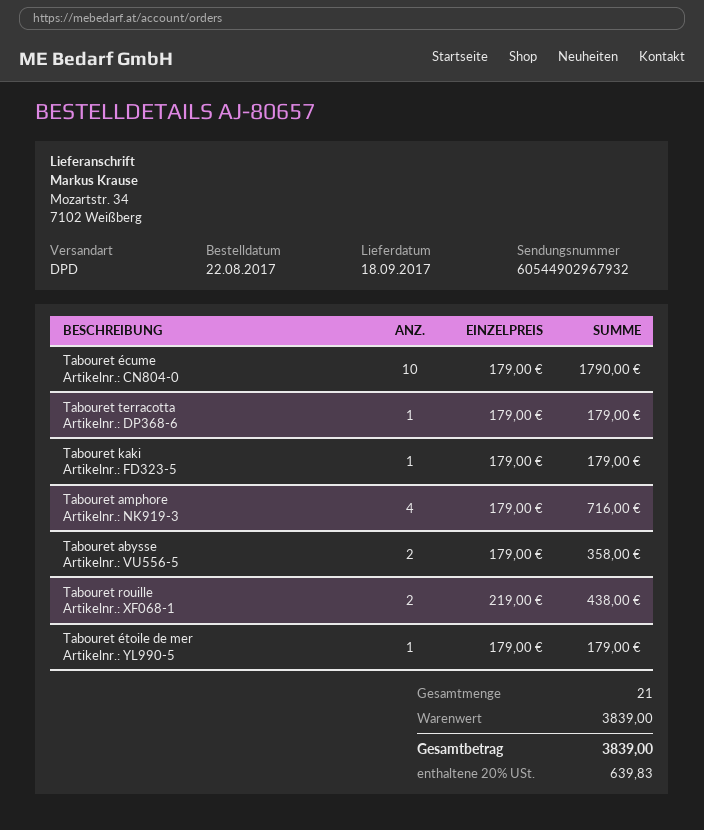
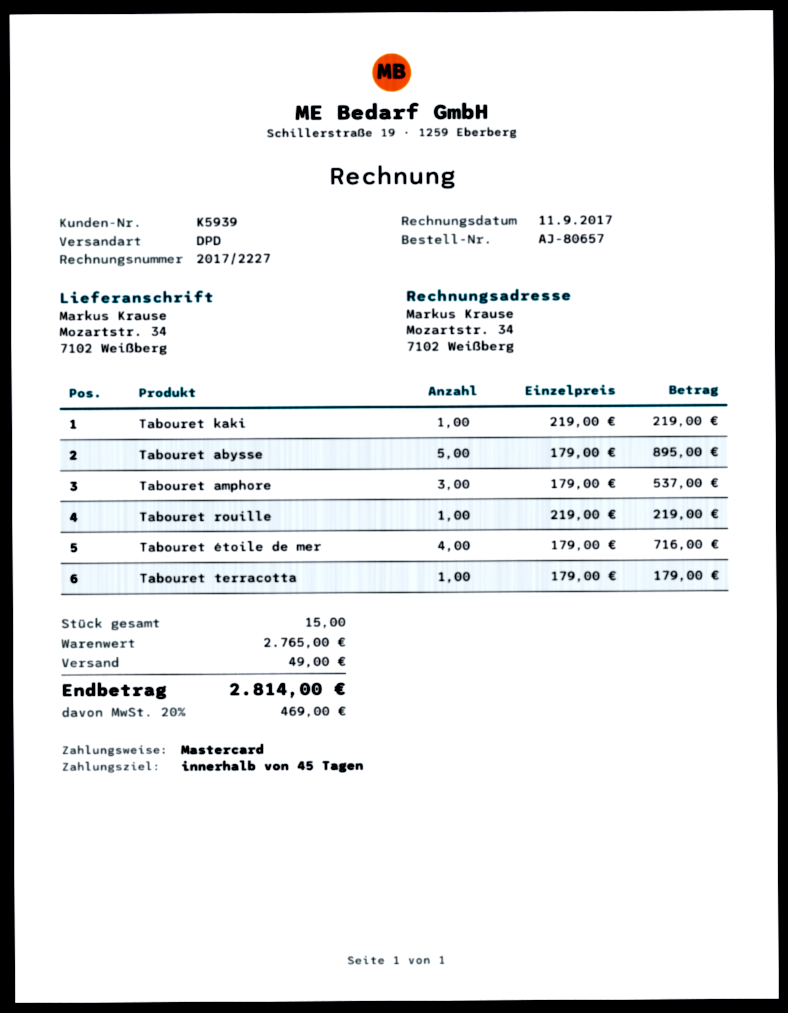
Tabouret écume: 10 x 179.00 = 1790.00 -> none
Tabouret kaki: 1 x 179.00 = 179.00 -> 1 x 219.00 = 219.00
Tabouret amphore: 4 x 179.00 = 716.00 -> 3 x 179.00 = 537.00
Tabouret abysse: 2 x 179.00 = 358.00 -> 5 x 179.00 = 895.00
Tabouret rouille: 2 x 219.00 = 438.00 -> 1 x 219.00 = 219.00
Tabouret étoile de mer: 1 x 179.00 = 179.00 -> 4 x 179.00 = 716.00
total quantity: 21 -> 15
subtotal: 3839.00 -> 2765.00
shipping: none -> 49.00
tax: 20% = 639.83 -> 20% = 469.00
total: 3839.00 -> 2814.00

